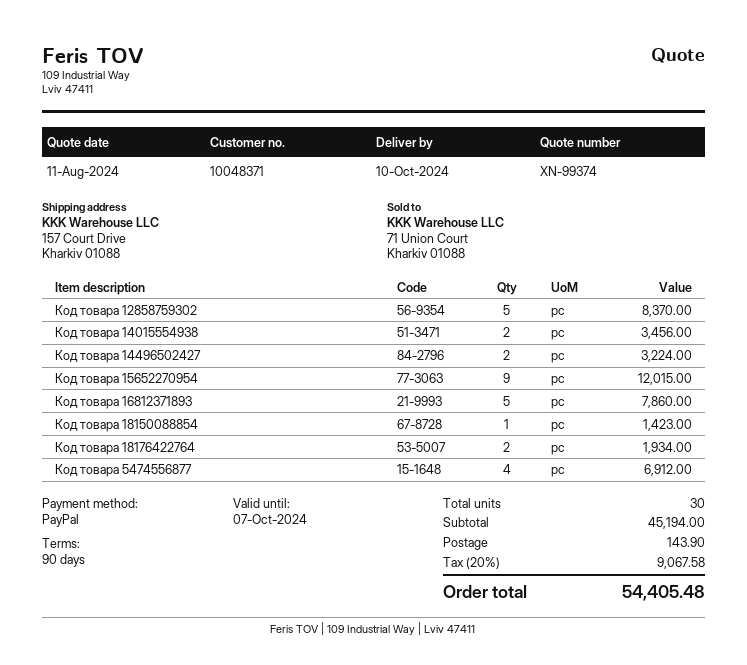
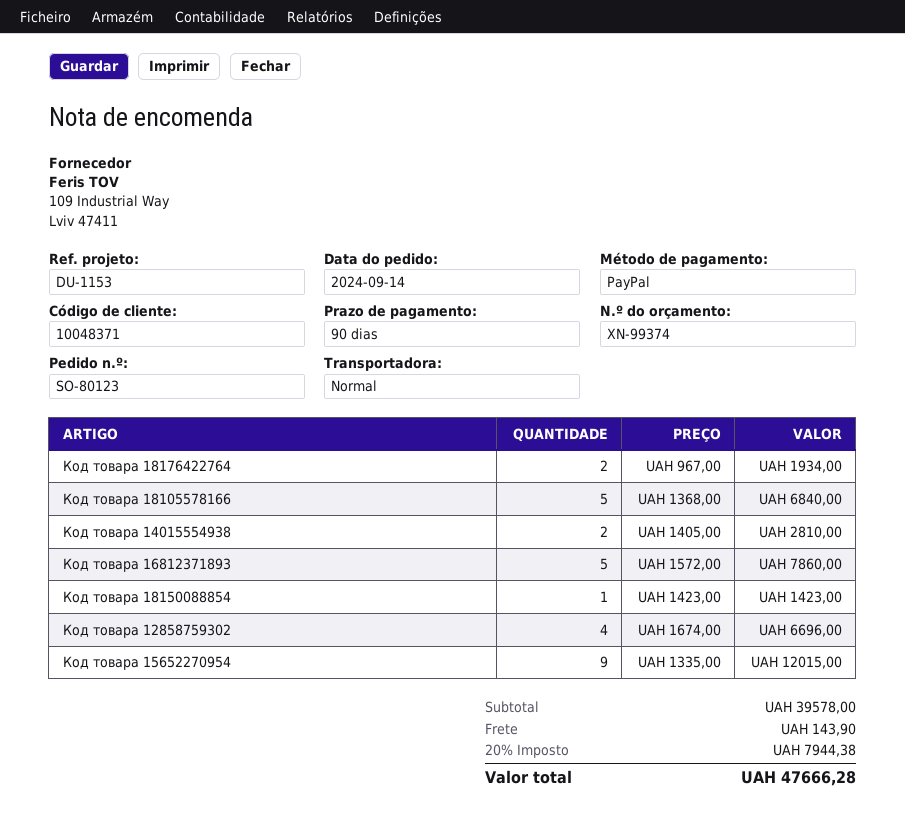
Код товара 12858759302: 5 for 8370.00 -> 4 for 6696.00
Код товара 14015554938: 2 for 3456.00 -> 2 for 2810.00
Код товара 14496502427: 2 for 3224.00 -> none
Код товара 5474556877: 4 for 6912.00 -> none
Код товара 18105578166: none -> 5 for 6840.00
subtotal: 45194.00 -> 39578.00
tax: 20% = 9067.58 -> 20% = 7944.38
total: 54405.48 -> 47666.28

